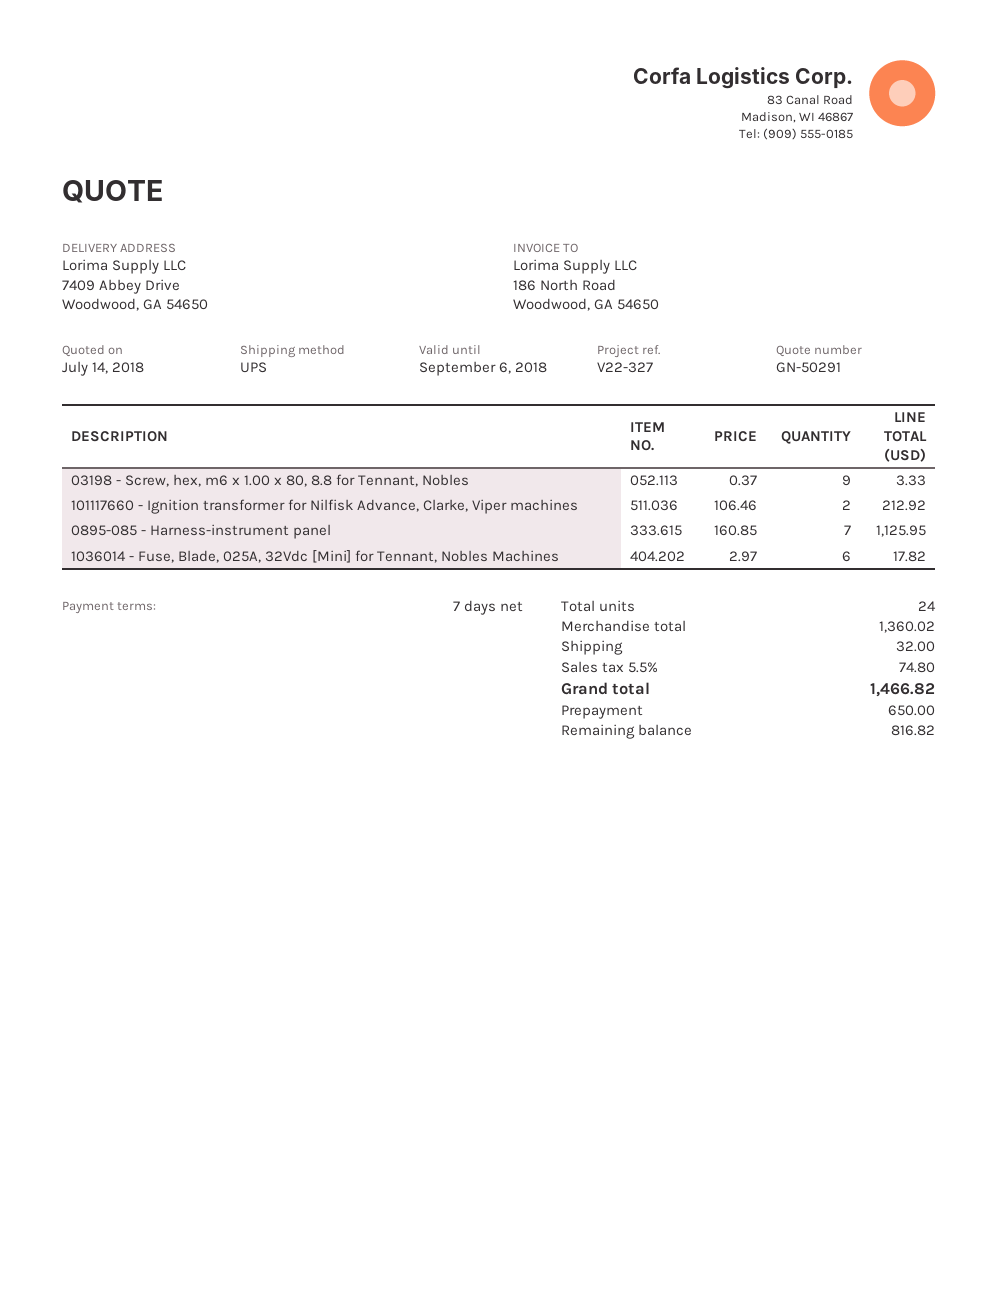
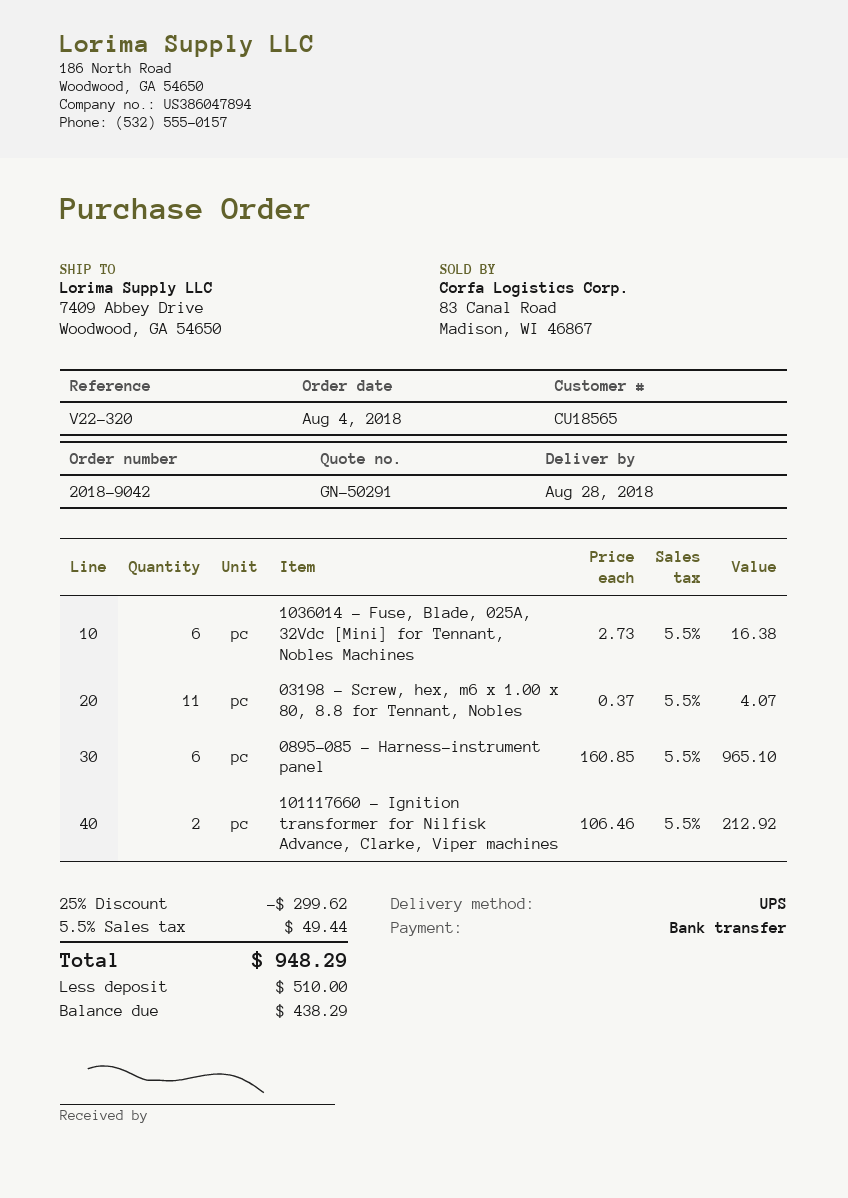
reference: V22-327 -> V22-320
03198 - Screw, hex, m6 x 1.00 x 80, 8.8 for Tennant, Nobles: 9 x 0.37 = 3.33 -> 11 x 0.37 = 4.07
0895-085 - Harness-instrument panel: 7 x 160.85 = 1125.95 -> 6 x 160.85 = 965.10
1036014 - Fuse, Blade, 025A, 32Vdc [Mini] for Tennant, Nobles Machines: 6 x 2.97 = 17.82 -> 6 x 2.73 = 16.38
discount: none -> 25% = 299.62
shipping: 32.00 -> none
tax: 5.5% = 74.80 -> 5.5% = 49.44
total: 1466.82 -> 948.29
deposit: 650.00 -> 510.00
balance: 816.82 -> 438.29

